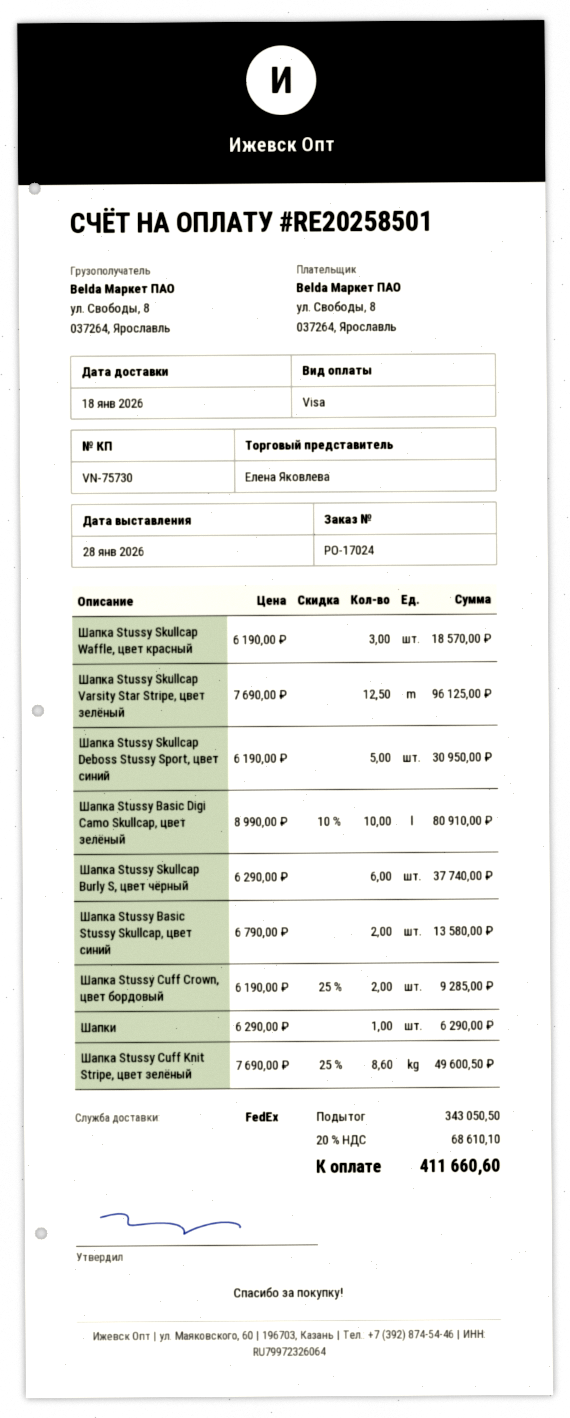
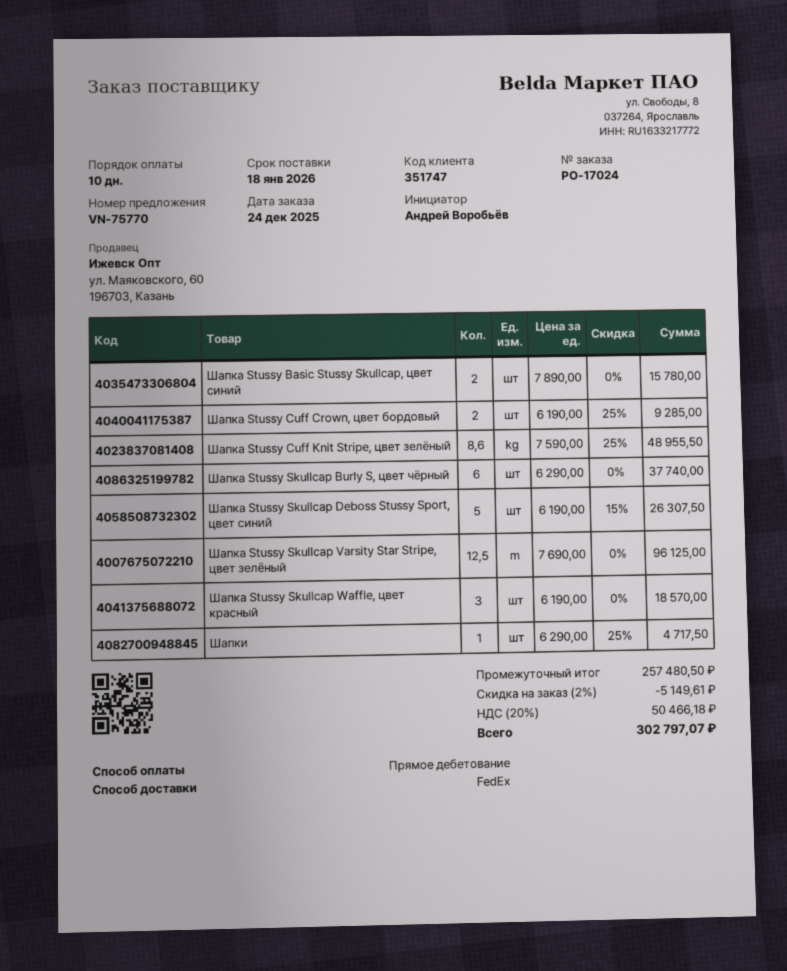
quote number: VN-75730 -> VN-75770
payment method: Visa -> direct debit
Шапка Stussy Skullcap Deboss Stussy Sport, цвет синий: 5 x 6190.00 = 30950.00 -> 5 x 6190.00 - 15% = 26307.50
Шапка Stussy Basic Digi Camo Skullcap, цвет зелёный: 10 x 8990.00 - 10% = 80910.00 -> none
Шапка Stussy Basic Stussy Skullcap, цвет синий: 2 x 6790.00 = 13580.00 -> 2 x 7890.00 = 15780.00
Шапки: 1 x 6290.00 = 6290.00 -> 1 x 6290.00 - 25% = 4717.50
Шапка Stussy Cuff Knit Stripe, цвет зелёный: 8.6 x 7690.00 - 25% = 49600.50 -> 8.6 x 7590.00 - 25% = 48955.50
subtotal: 343050.50 -> 257480.50
discount: none -> 2% = 5149.61
tax: 20% = 68610.10 -> 20% = 50466.18
total: 411660.60 -> 302797.07

